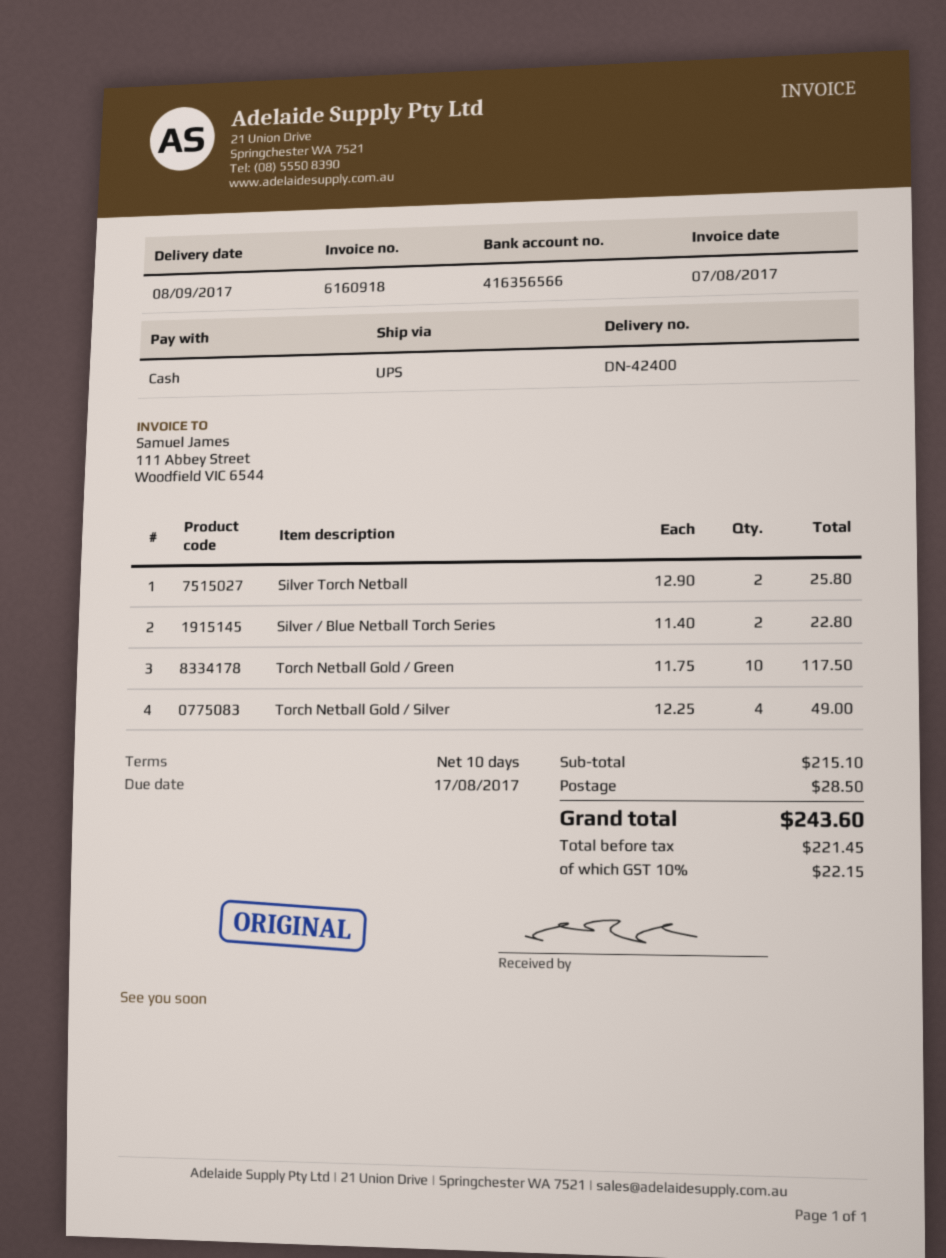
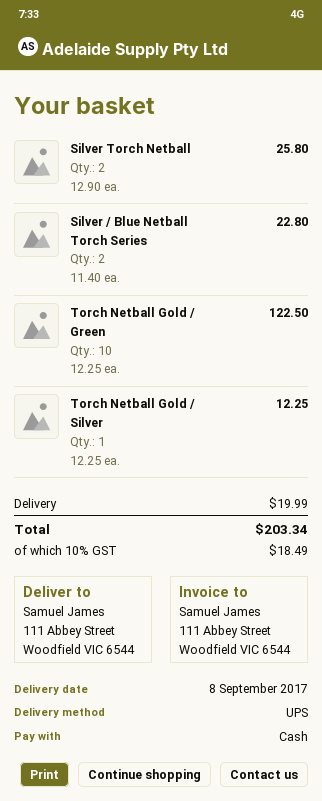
Torch Netball Gold / Green: 10 x 11.75 = 117.50 -> 10 x 12.25 = 122.50
Torch Netball Gold / Silver: 4 x 12.25 = 49.00 -> 1 x 12.25 = 12.25
shipping: 28.50 -> 19.99
tax: 10% = 22.15 -> 10% = 18.49
total: 243.60 -> 203.34

